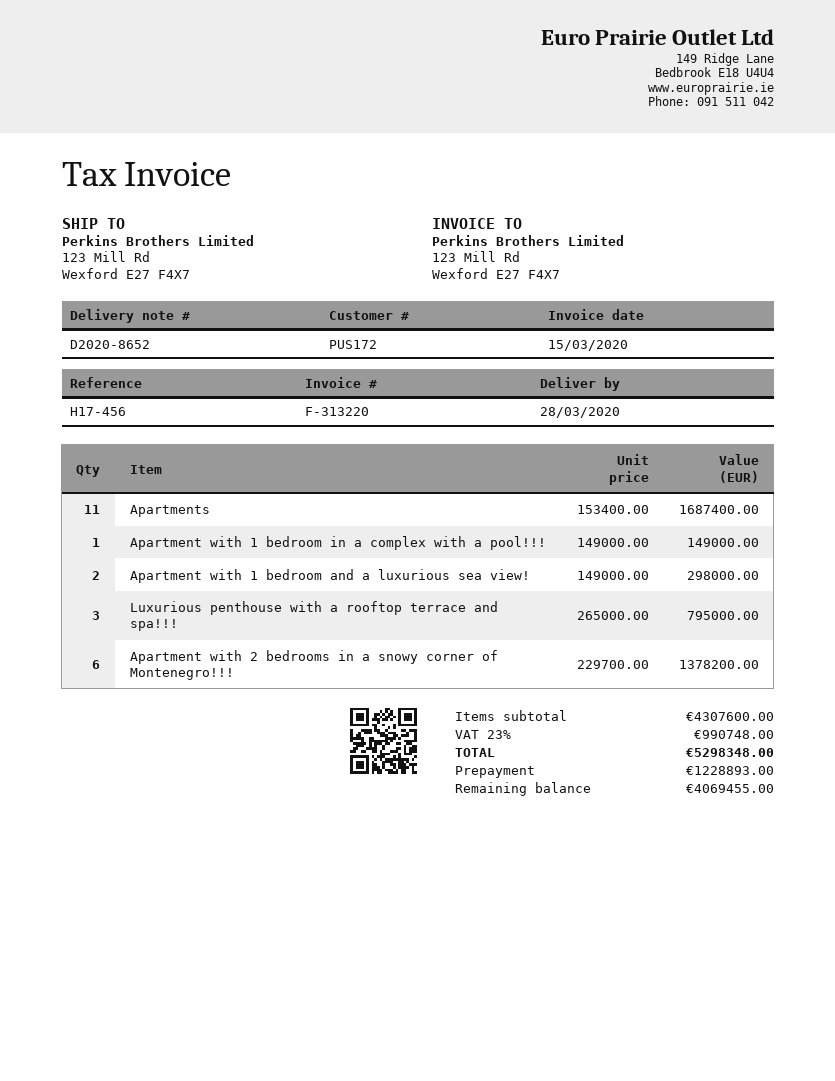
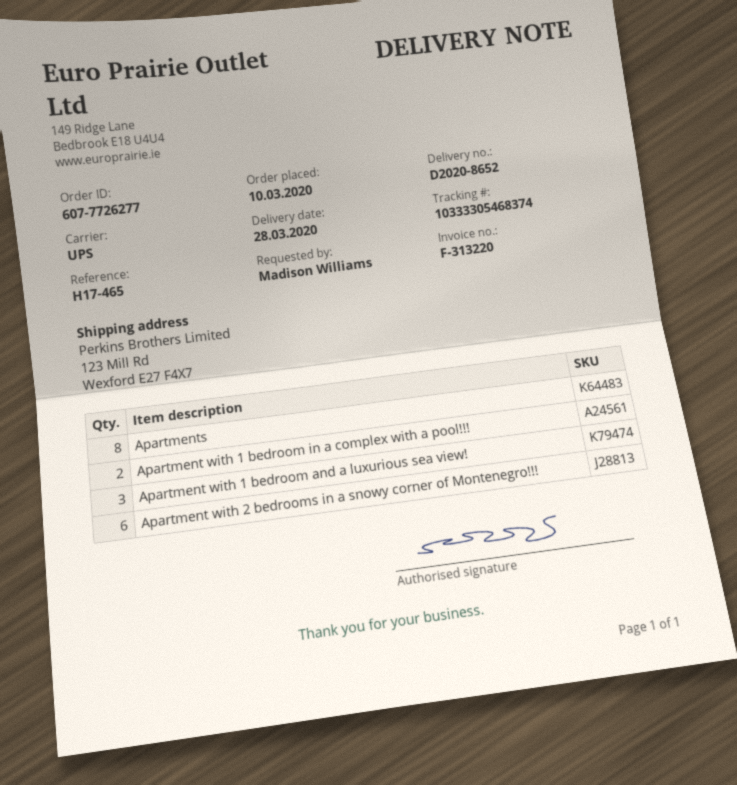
reference: H17-456 -> H17-465
Apartments: 11 -> 8
Apartment with 1 bedroom in a complex with a pool!!!: 1 -> 2
Apartment with 1 bedroom and a luxurious sea view!: 2 -> 3
Luxurious penthouse with a rooftop terrace and spa!!!: 3 -> none

